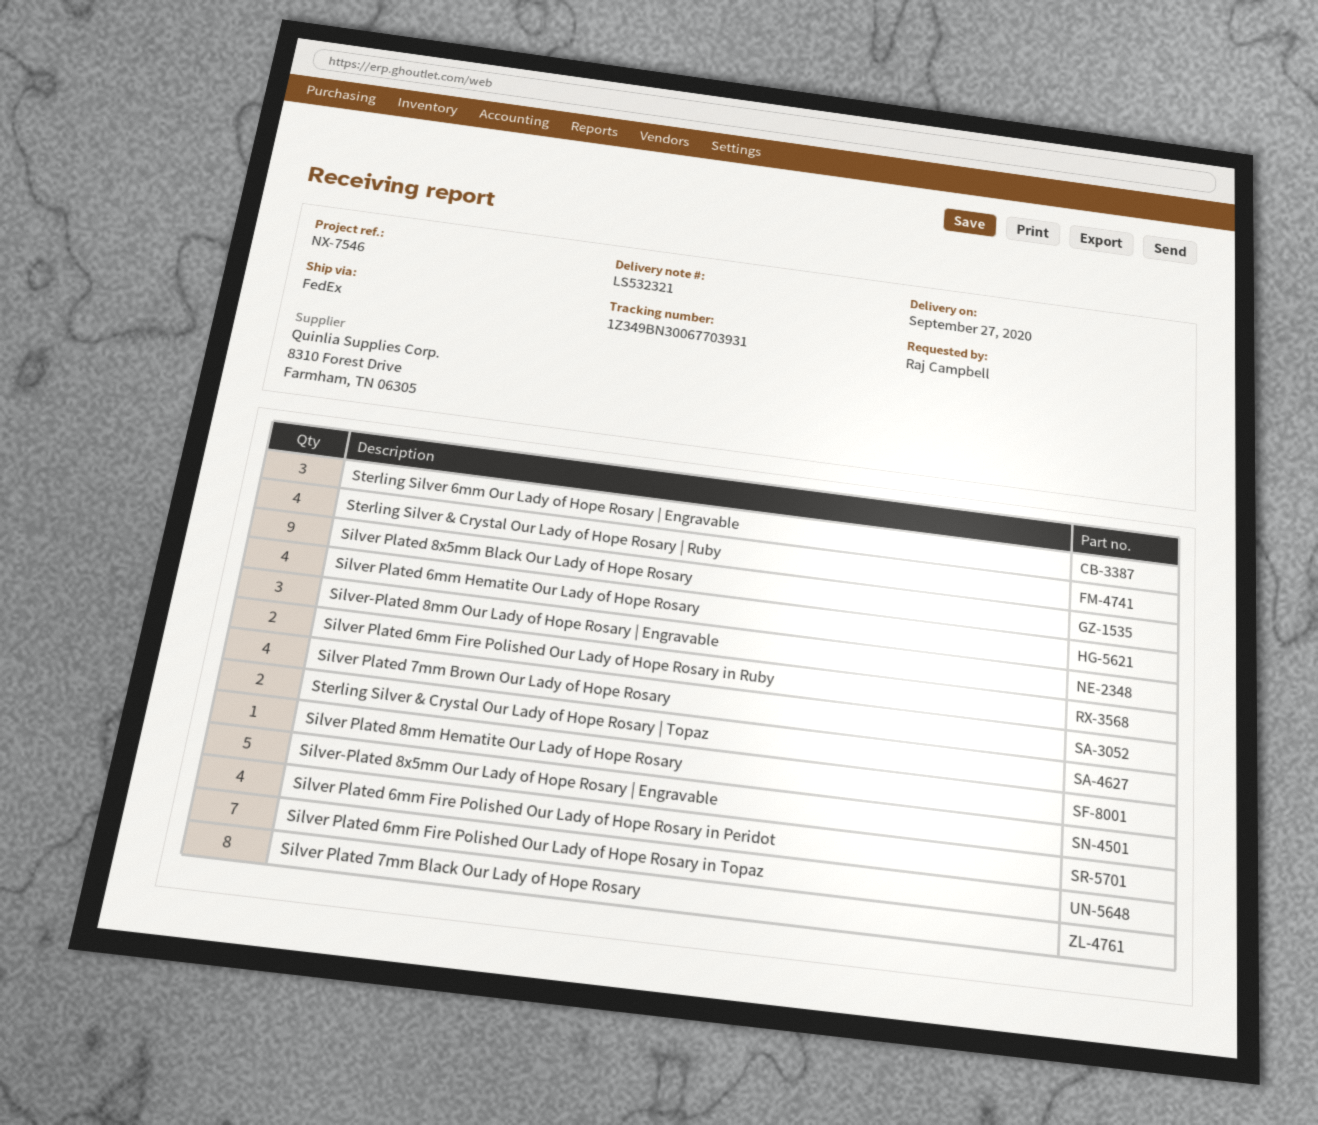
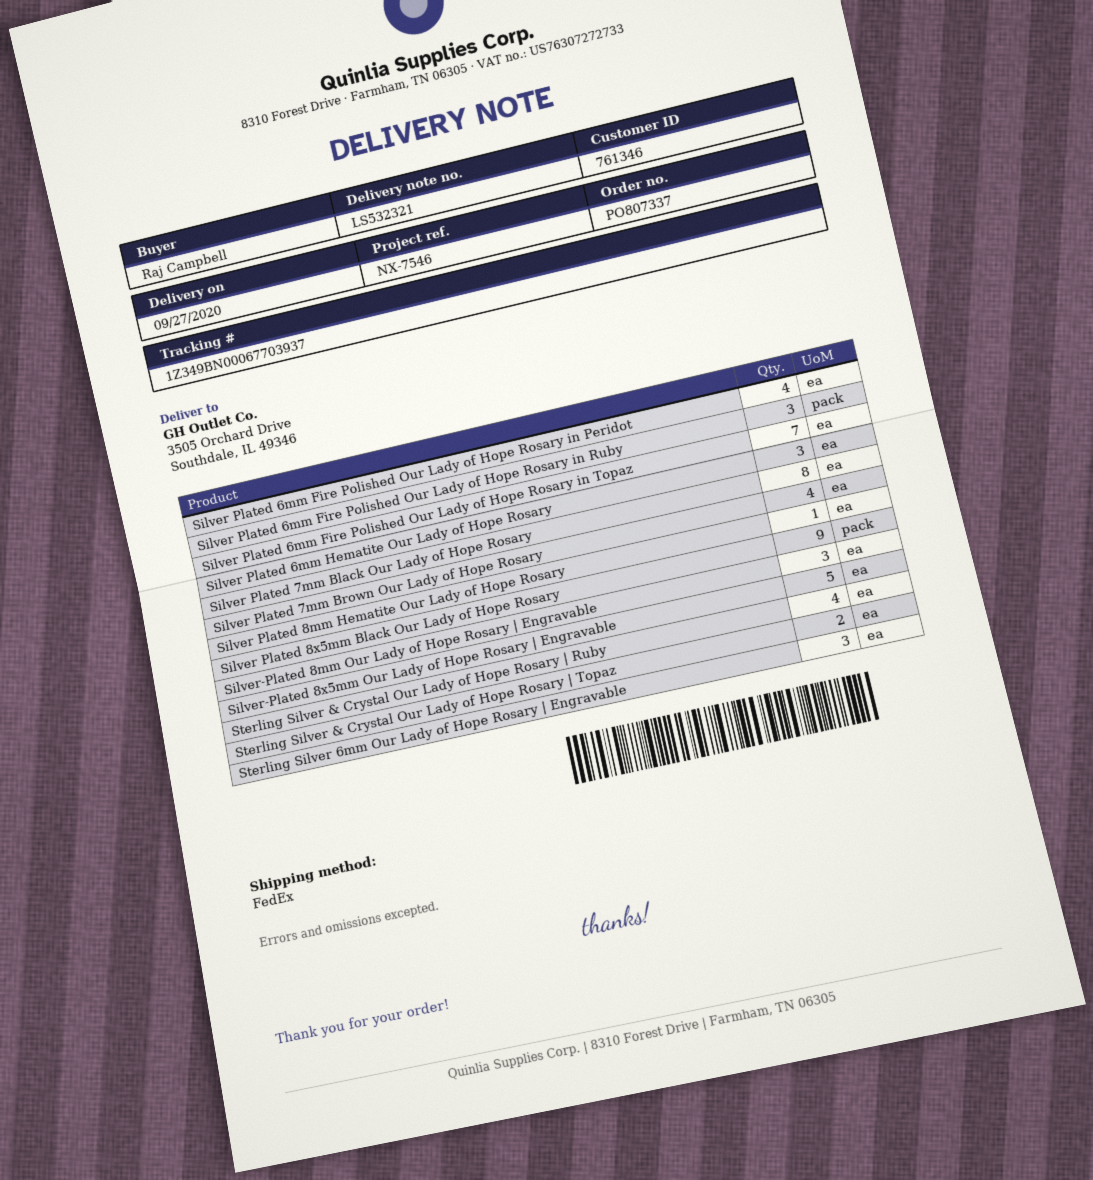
tracking number: 1Z349BN30067703931 -> 1Z349BN00067703937
Silver Plated 6mm Hematite Our Lady of Hope Rosary: 4 -> 3
Silver Plated 6mm Fire Polished Our Lady of Hope Rosary in Ruby: 2 -> 3

